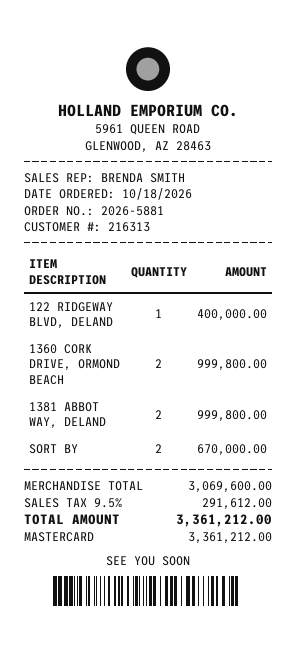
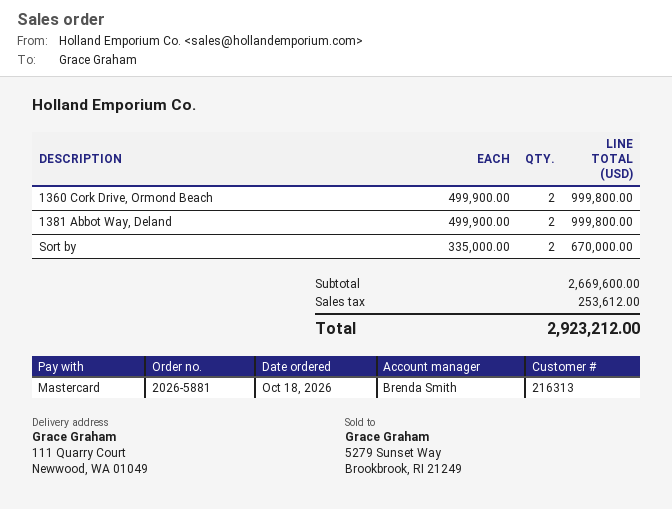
122 RIDGEWAY BLVD, DELAND: 1 for 400000.00 -> none
subtotal: 3069600.00 -> 2669600.00
tax: 291612.00 -> 253612.00
total: 3361212.00 -> 2923212.00

